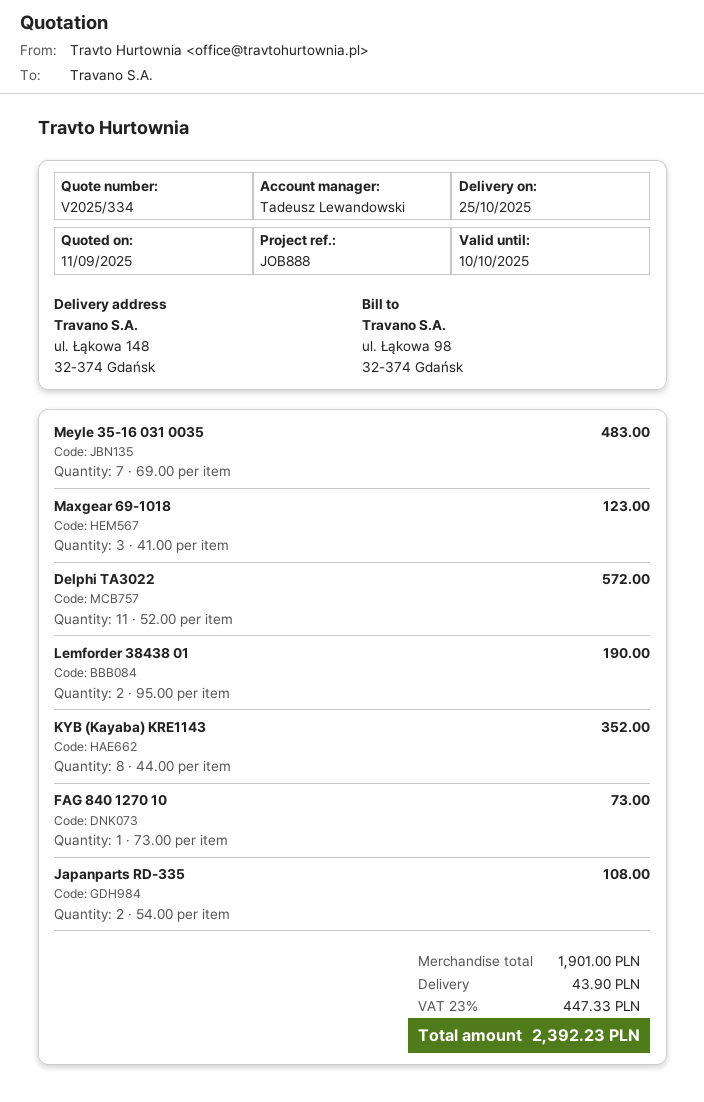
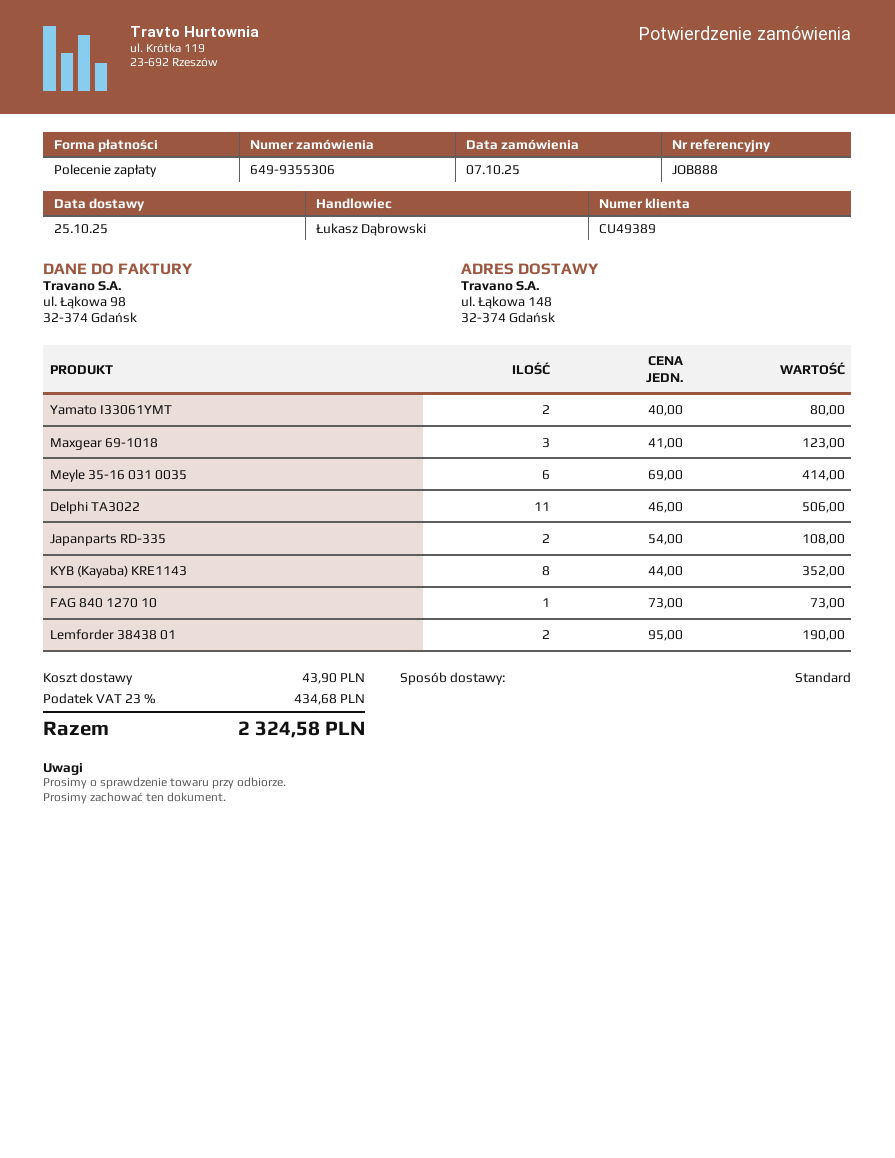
sales rep: Tadeusz Lewandowski -> Łukasz Dąbrowski
Meyle 35-16 031 0035: 7 x 69.00 = 483.00 -> 6 x 69.00 = 414.00
Delphi TA3022: 11 x 52.00 = 572.00 -> 11 x 46.00 = 506.00
Yamato I33061YMT: none -> 2 x 40.00 = 80.00
tax: 23% = 447.33 -> 23% = 434.68
total: 2392.23 -> 2324.58

